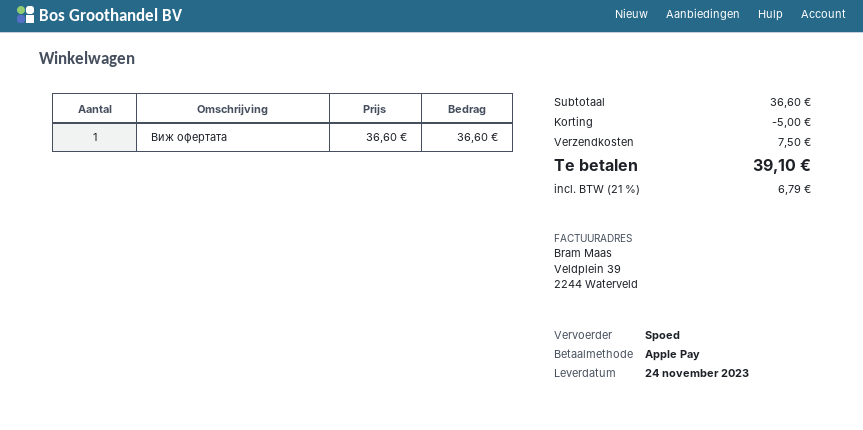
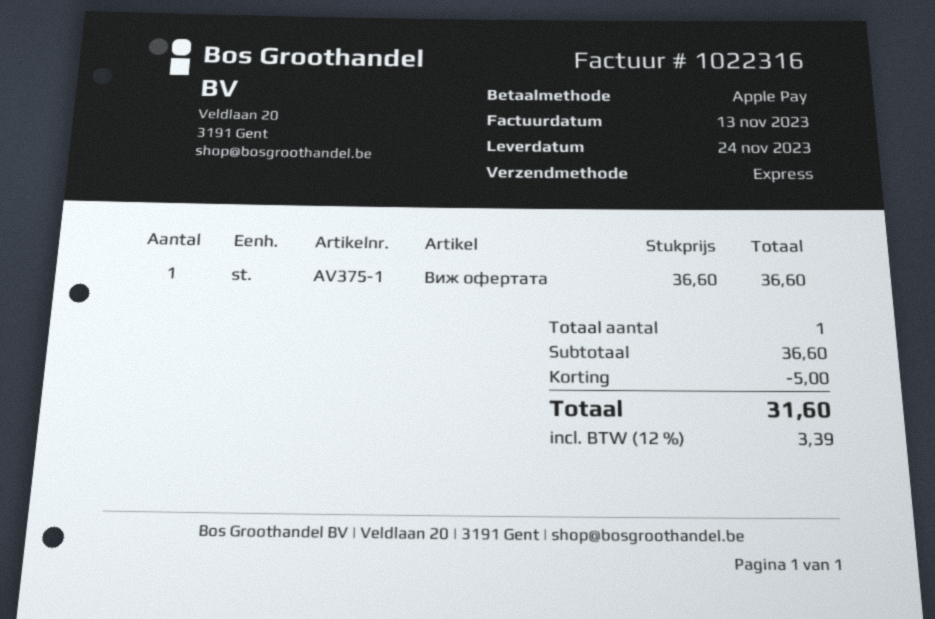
shipping: 7.50 -> none
tax: 21% = 6.79 -> 12% = 3.39
total: 39.10 -> 31.60

